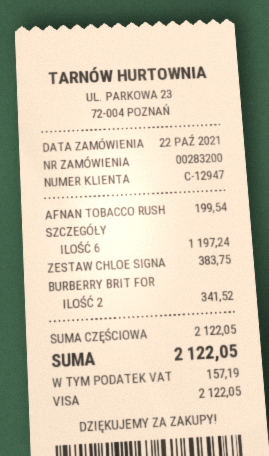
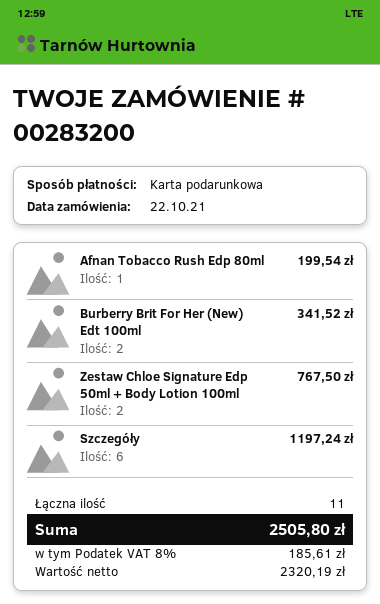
payment method: Visa -> gift card
ZESTAW CHLOE SIGNA: 1 for 383.75 -> 2 for 767.50
tax: 157.19 -> 185.61
total: 2122.05 -> 2505.80

